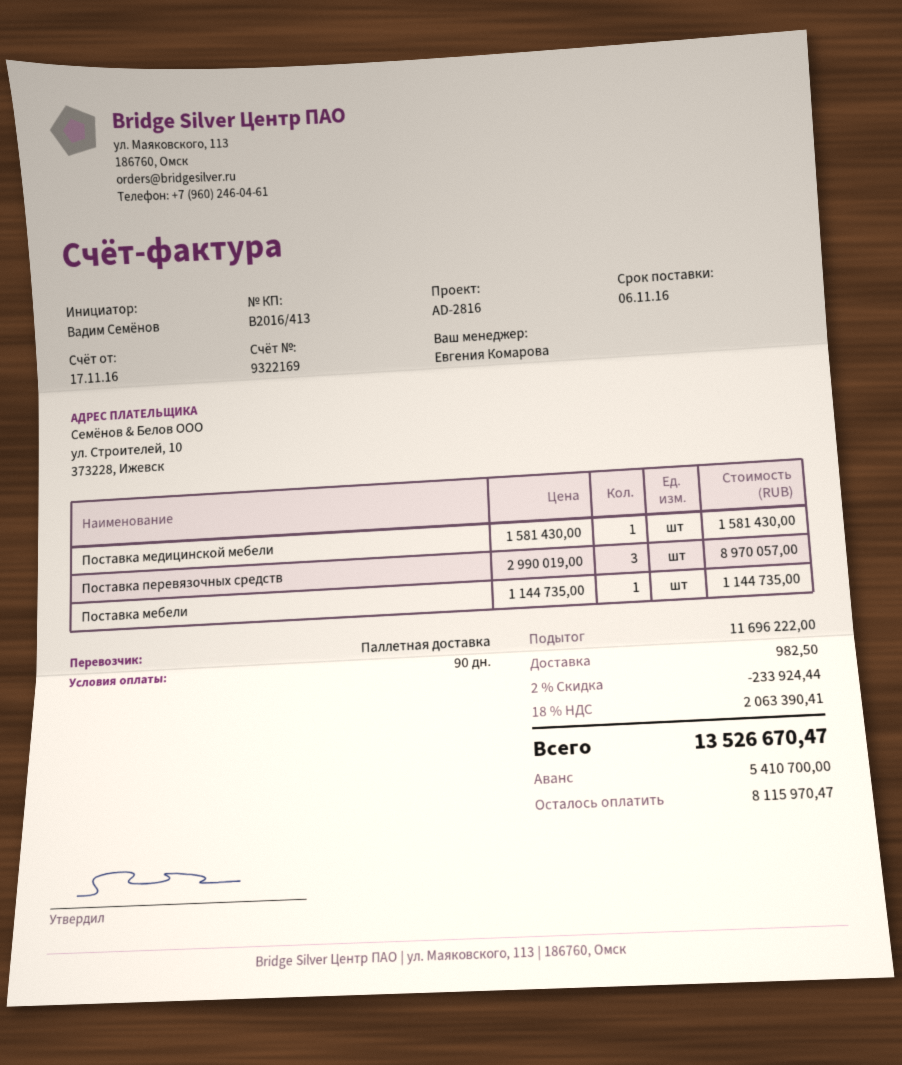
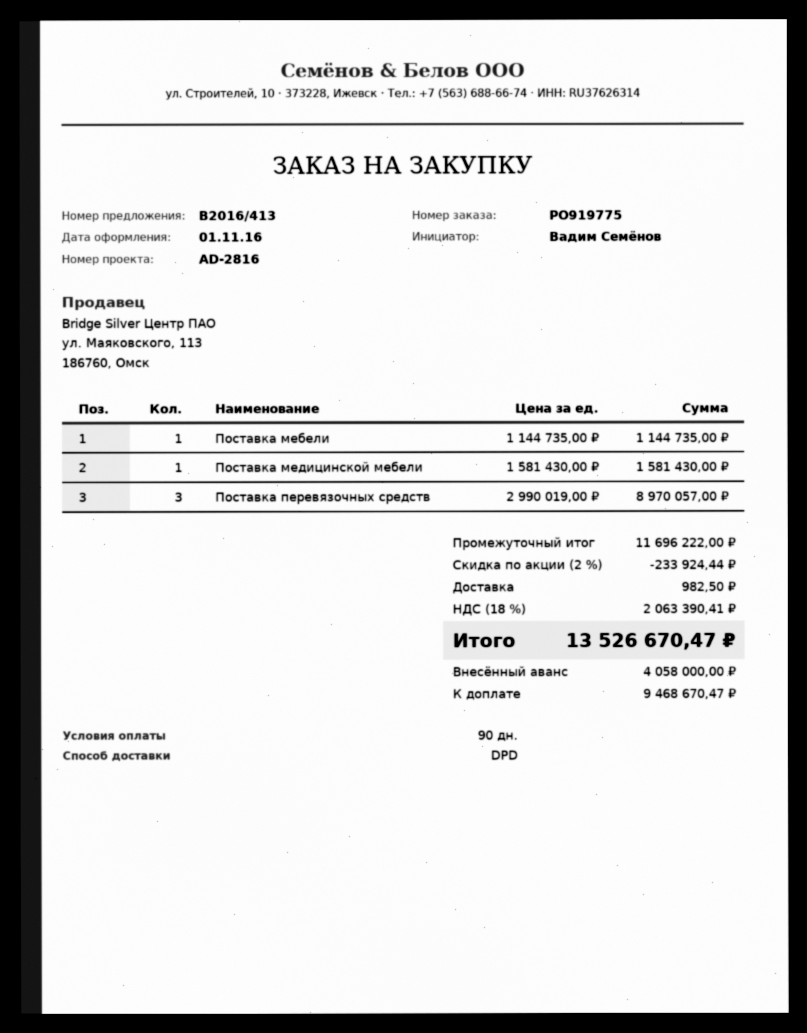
shipping method: pallet freight -> DPD
deposit: 5410700.00 -> 4058000.00
balance: 8115970.47 -> 9468670.47

